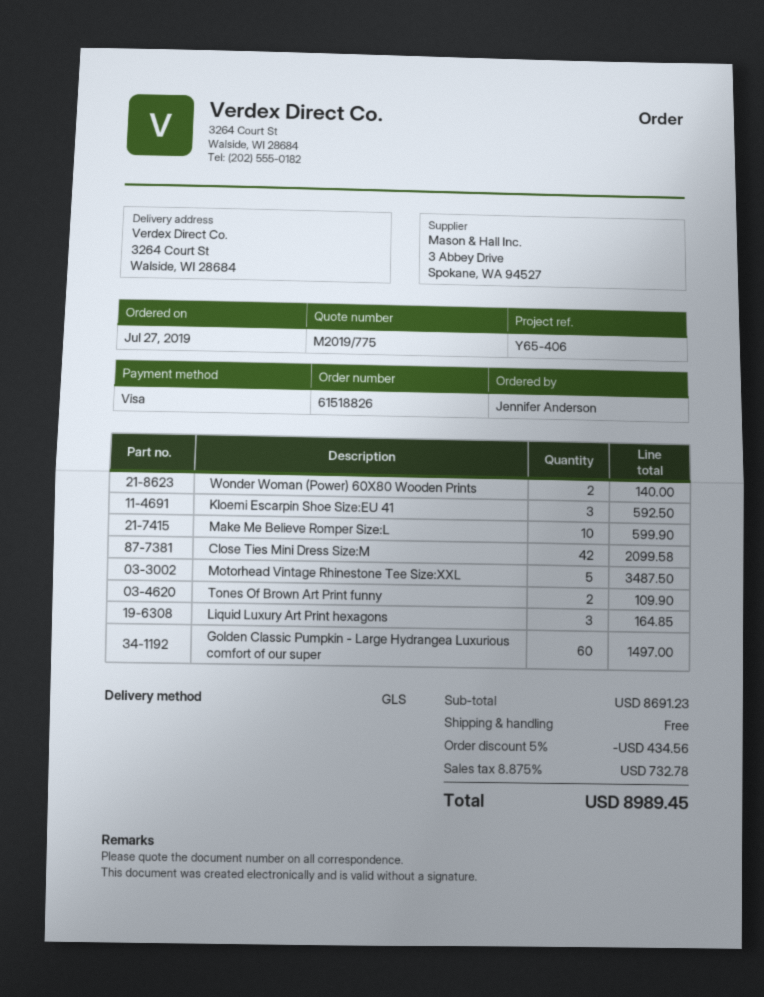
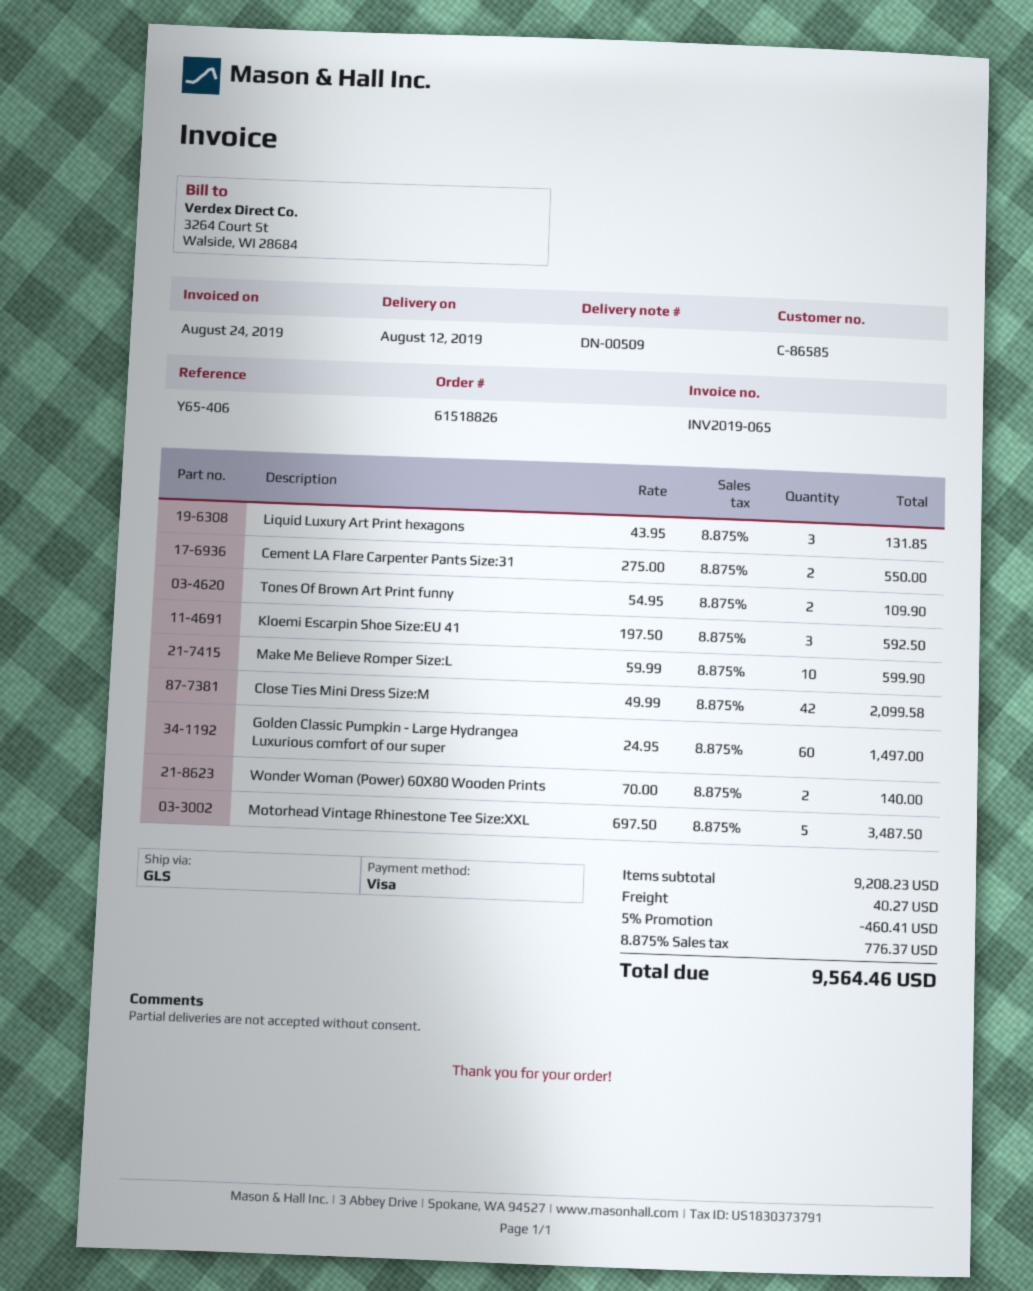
Liquid Luxury Art Print hexagons: 3 for 164.85 -> 3 for 131.85
Cement LA Flare Carpenter Pants Size:31: none -> 2 for 550.00
subtotal: 8691.23 -> 9208.23
discount: 5% = 434.56 -> 5% = 460.41
shipping: 0.00 -> 40.27
tax: 8.875% = 732.78 -> 8.875% = 776.37
total: 8989.45 -> 9564.46

